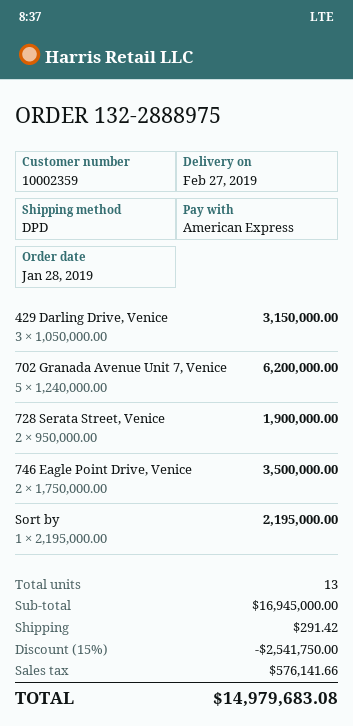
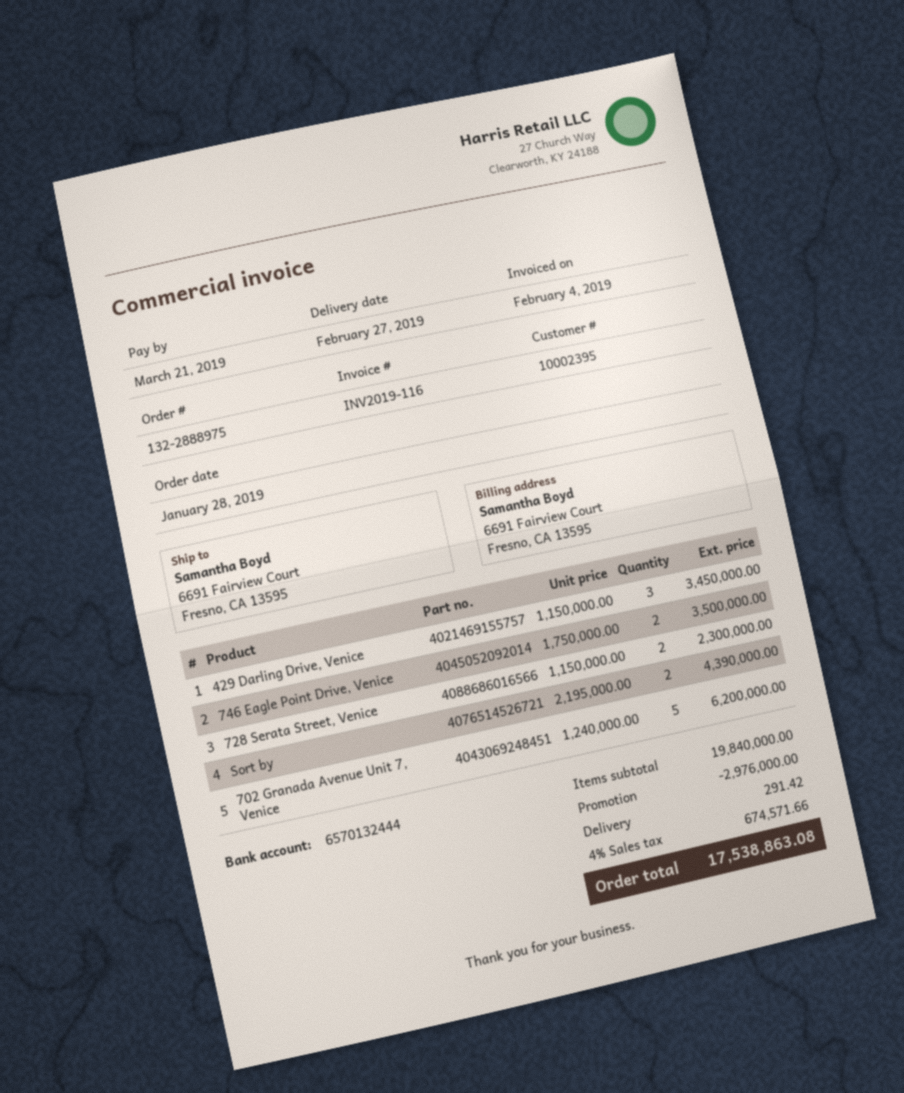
customer number: 10002359 -> 10002395
429 Darling Drive, Venice: 3 x 1050000.00 = 3150000.00 -> 3 x 1150000.00 = 3450000.00
728 Serata Street, Venice: 2 x 950000.00 = 1900000.00 -> 2 x 1150000.00 = 2300000.00
Sort by: 1 x 2195000.00 = 2195000.00 -> 2 x 2195000.00 = 4390000.00
subtotal: 16945000.00 -> 19840000.00
discount: 2541750.00 -> 2976000.00
tax: 576141.66 -> 674571.66
total: 14979683.08 -> 17538863.08

